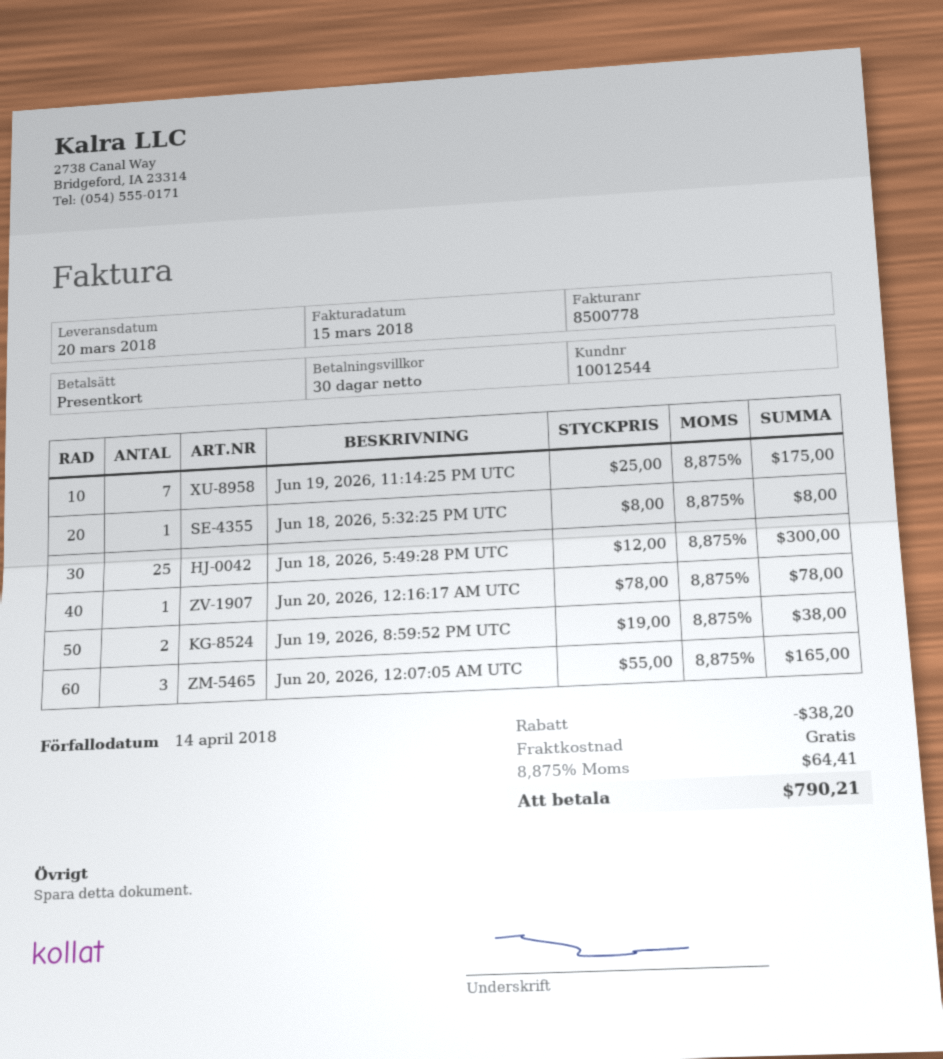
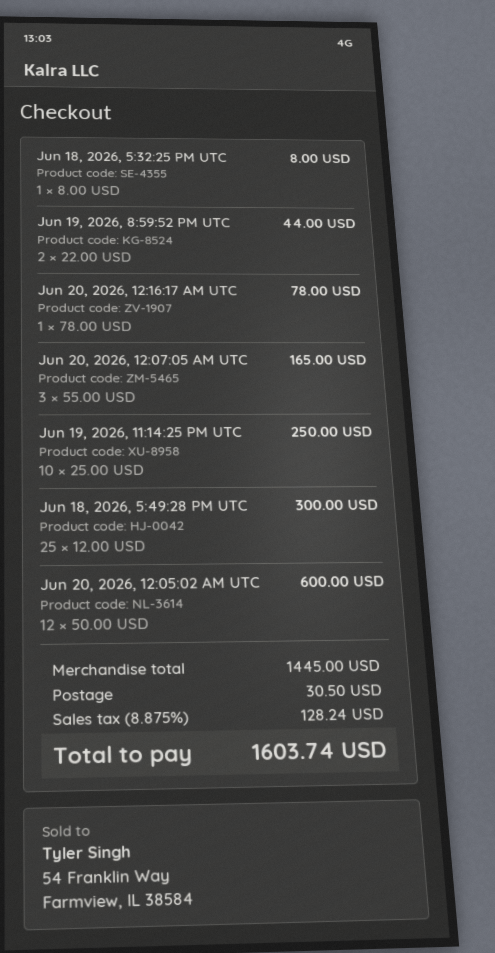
Jun 19, 2026, 11:14:25 PM UTC: 7 x 25.00 = 175.00 -> 10 x 25.00 = 250.00
Jun 19, 2026, 8:59:52 PM UTC: 2 x 19.00 = 38.00 -> 2 x 22.00 = 44.00
Jun 20, 2026, 12:05:02 AM UTC: none -> 12 x 50.00 = 600.00
discount: 38.20 -> none
shipping: 0.00 -> 30.50
tax: 8.875% = 64.41 -> 8.875% = 128.24
total: 790.21 -> 1603.74

